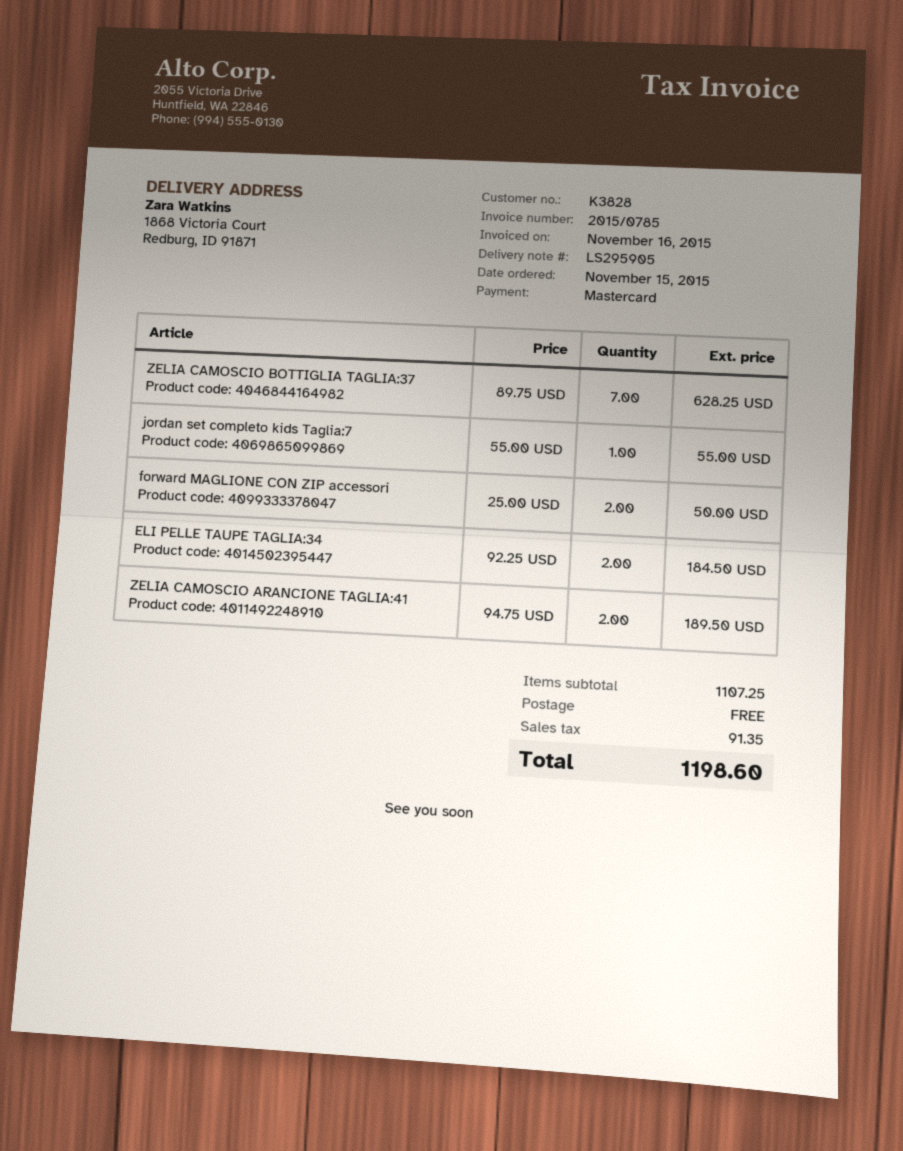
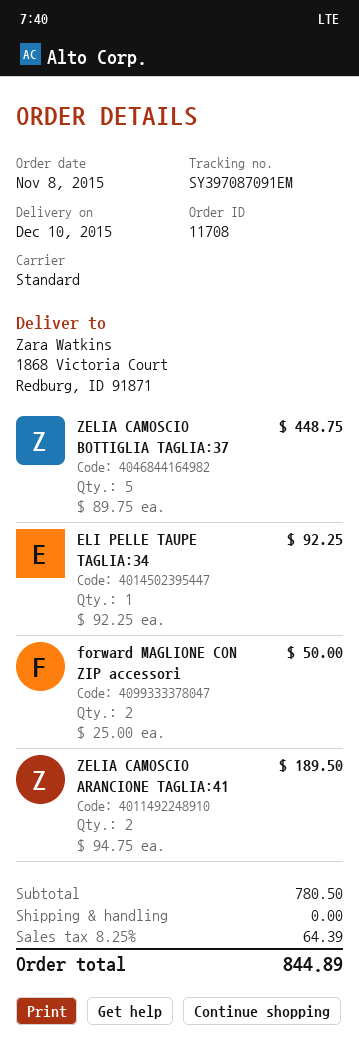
order date: 2015-11-15 -> 2015-11-08
ZELIA CAMOSCIO BOTTIGLIA TAGLIA:37: 7 x 89.75 = 628.25 -> 5 x 89.75 = 448.75
jordan set completo kids Taglia:7: 1 x 55.00 = 55.00 -> none
ELI PELLE TAUPE TAGLIA:34: 2 x 92.25 = 184.50 -> 1 x 92.25 = 92.25
subtotal: 1107.25 -> 780.50
tax: 91.35 -> 64.39
total: 1198.60 -> 844.89

